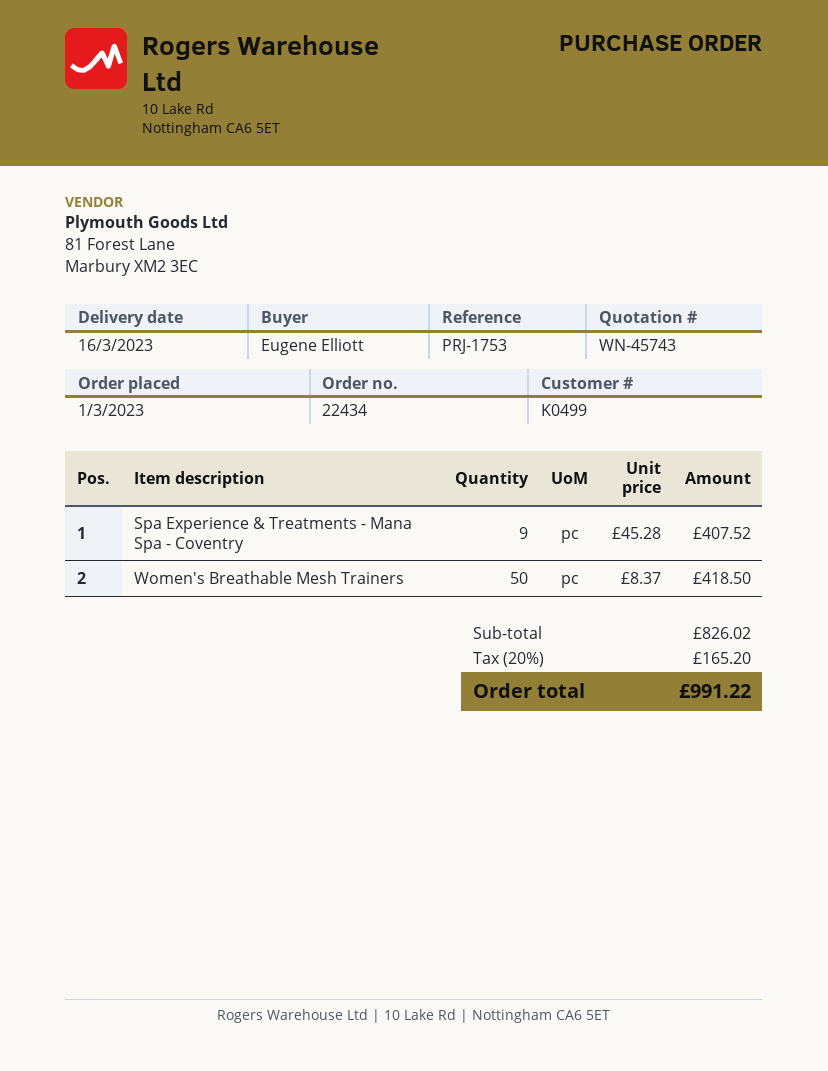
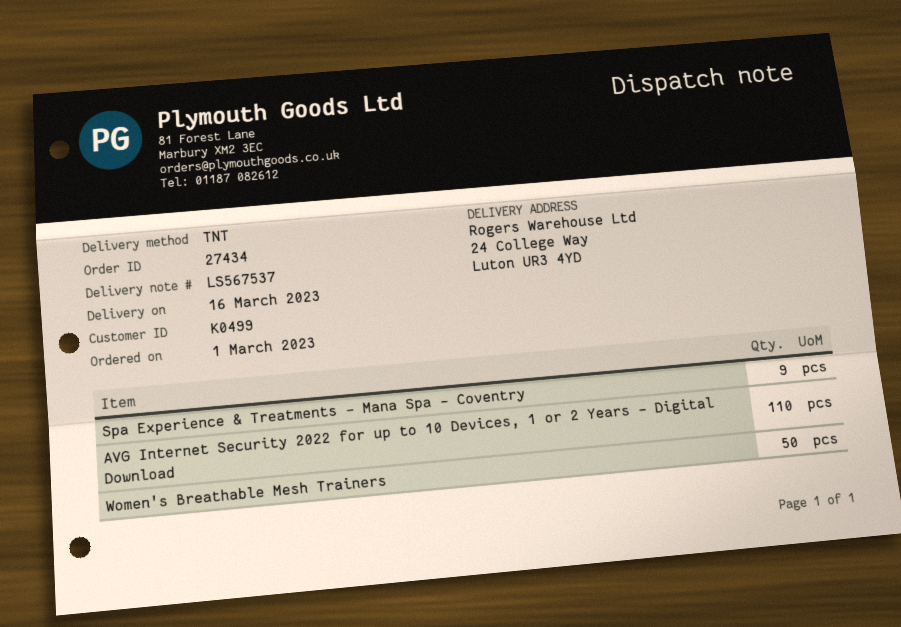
order number: 22434 -> 27434
AVG Internet Security 2022 for up to 10 Devices, 1 or 2 Years - Digital Download: none -> 110

